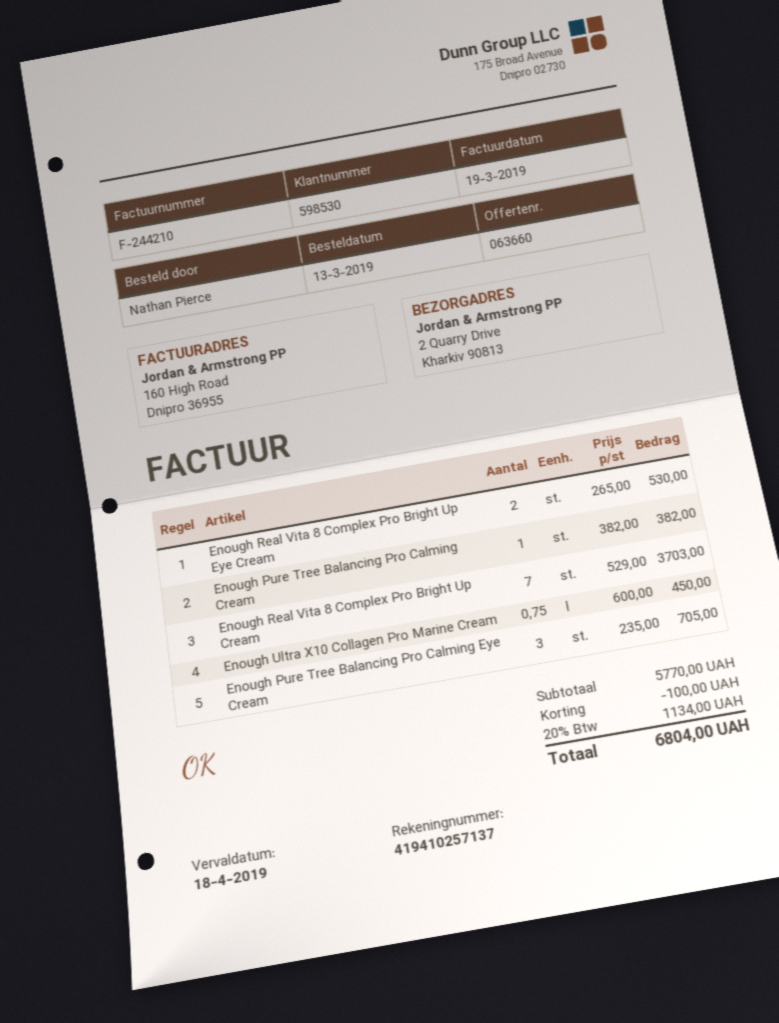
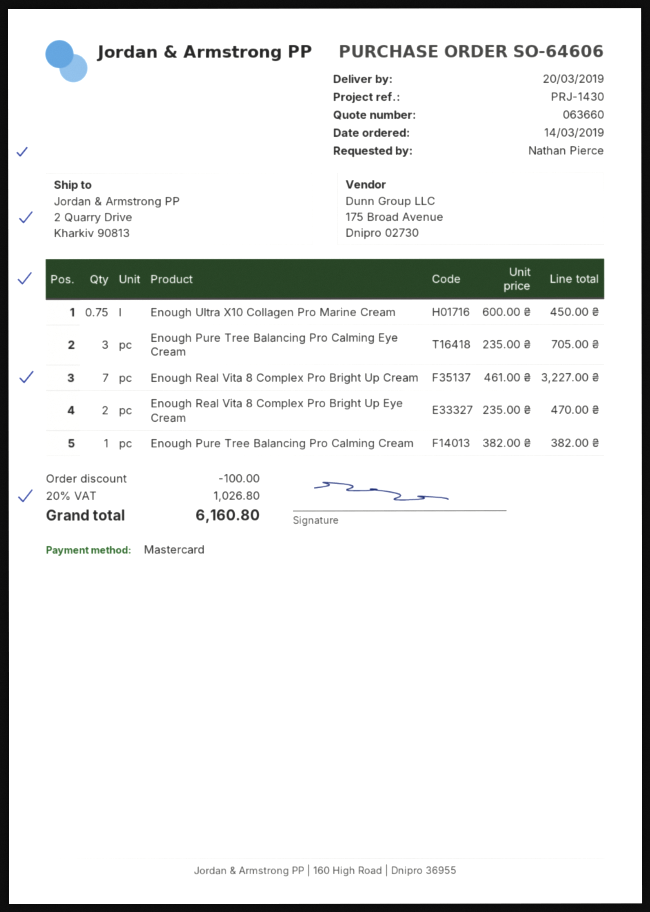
order date: 2019-03-13 -> 2019-03-14
Enough Real Vita 8 Complex Pro Bright Up Eye Cream: 2 x 265.00 = 530.00 -> 2 x 235.00 = 470.00
Enough Real Vita 8 Complex Pro Bright Up Cream: 7 x 529.00 = 3703.00 -> 7 x 461.00 = 3227.00
tax: 20% = 1134.00 -> 20% = 1026.80
total: 6804.00 -> 6160.80

